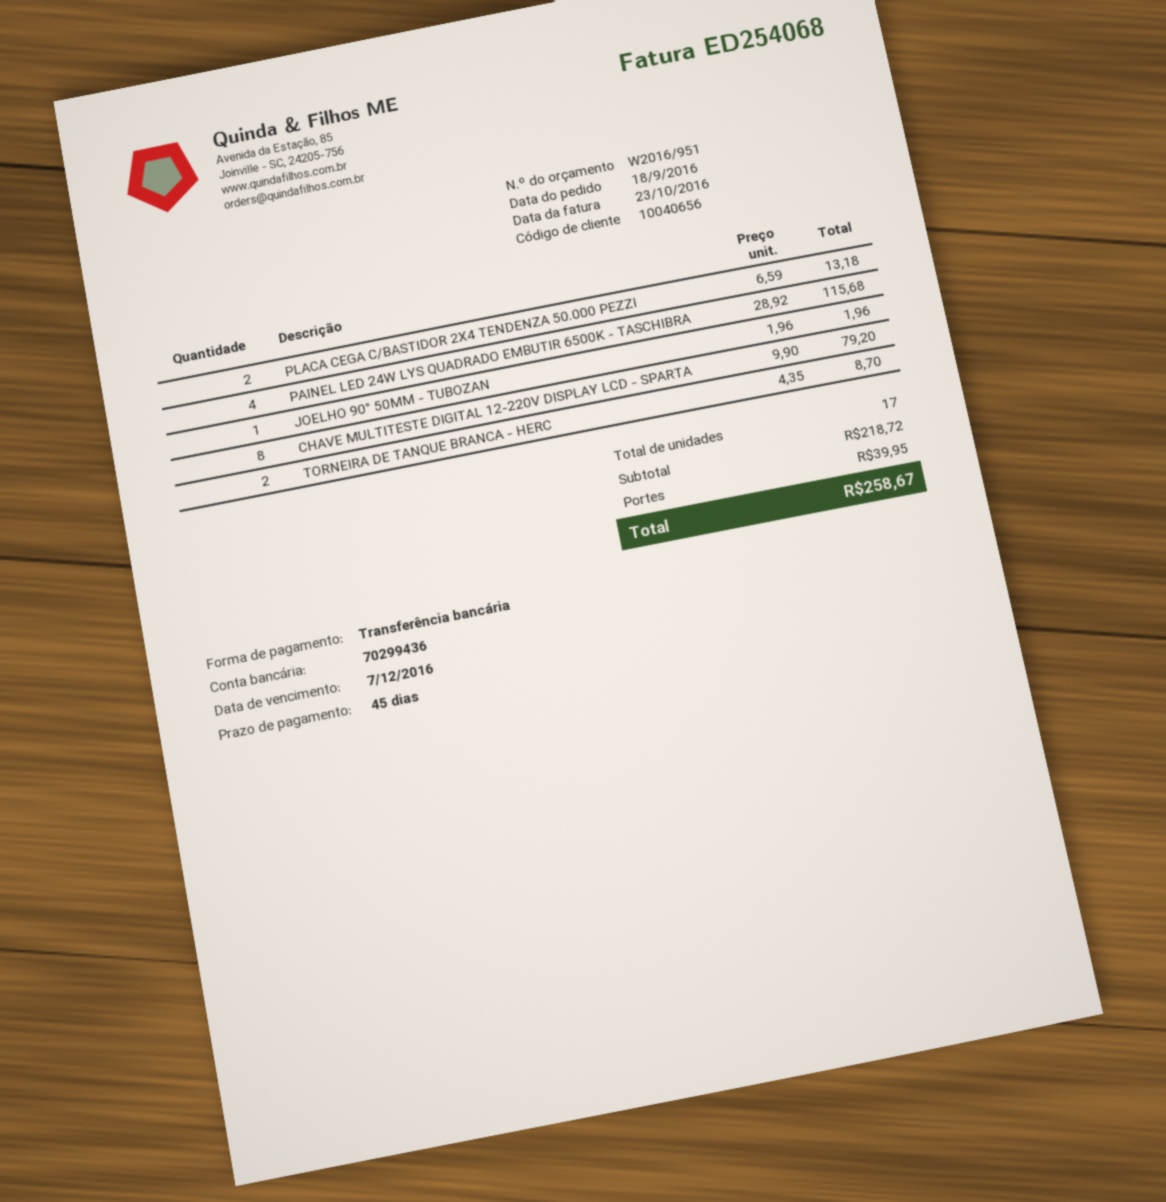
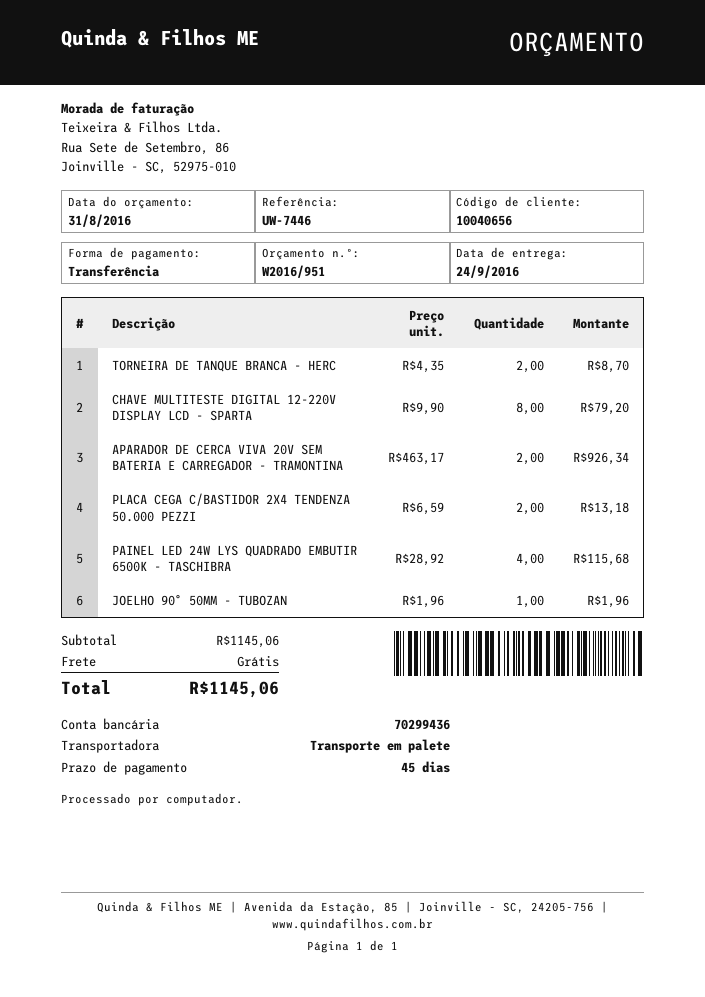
APARADOR DE CERCA VIVA 20V SEM BATERIA E CARREGADOR - TRAMONTINA: none -> 2 x 463.17 = 926.34
subtotal: 218.72 -> 1145.06
shipping: 39.95 -> 0.00
total: 258.67 -> 1145.06

